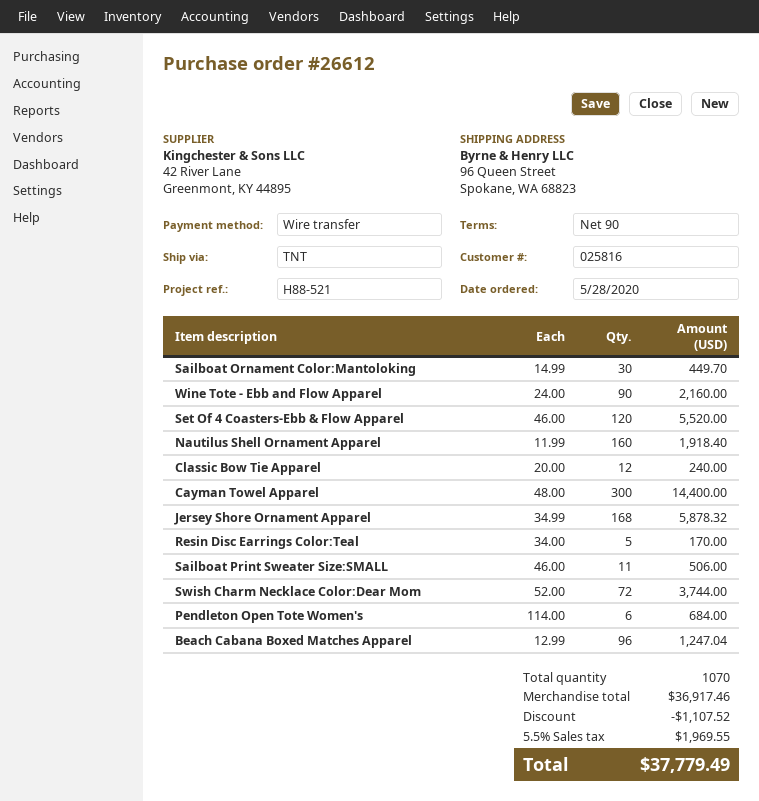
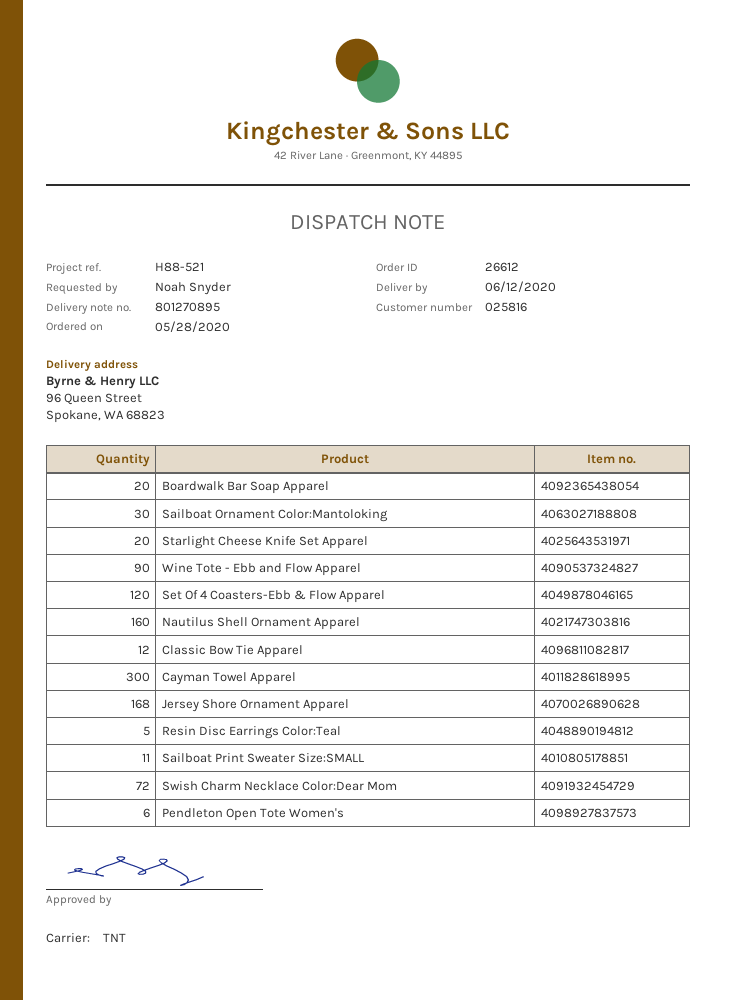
Beach Cabana Boxed Matches Apparel: 96 -> none
Boardwalk Bar Soap Apparel: none -> 20
Starlight Cheese Knife Set Apparel: none -> 20

